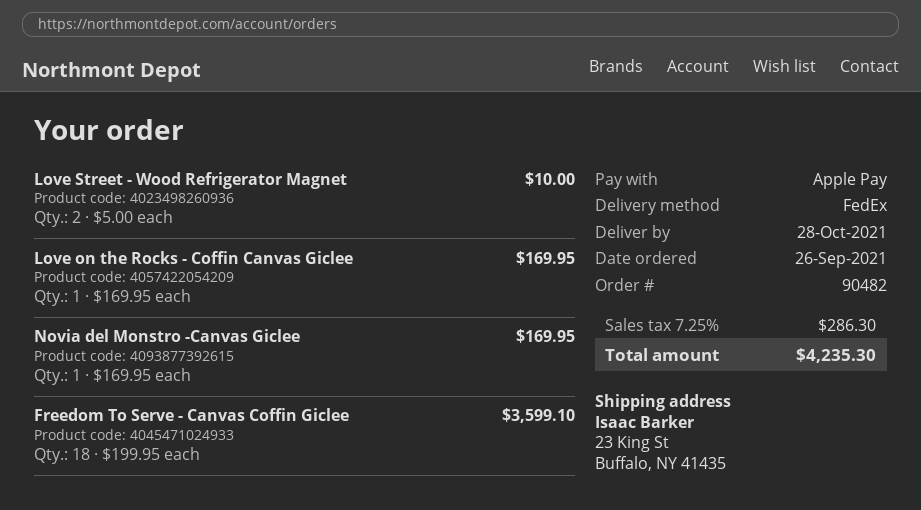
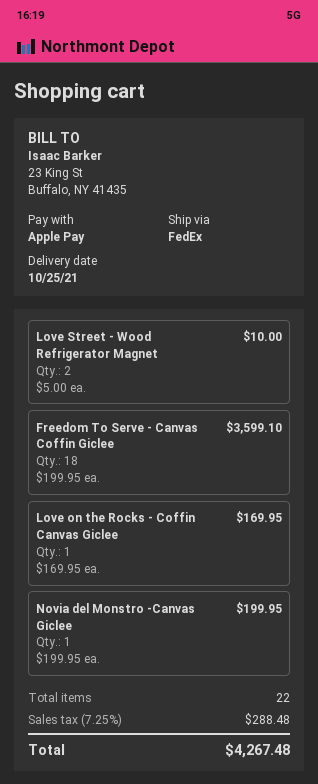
delivery date: 2021-10-28 -> 2021-10-25
Novia del Monstro -Canvas Giclee: 1 x 169.95 = 169.95 -> 1 x 199.95 = 199.95
tax: 7.25% = 286.30 -> 7.25% = 288.48
total: 4235.30 -> 4267.48

